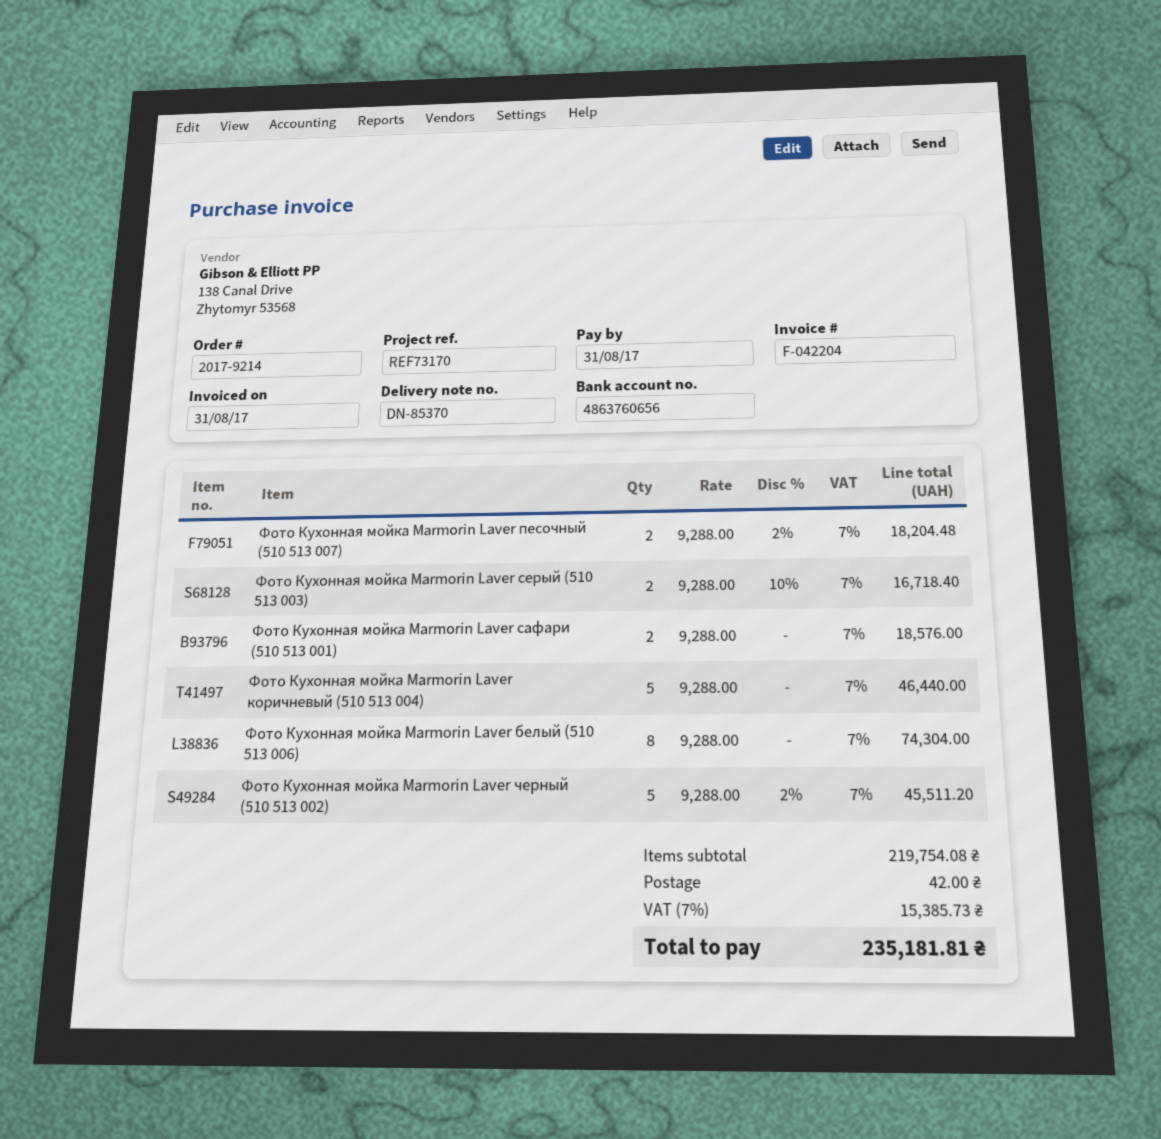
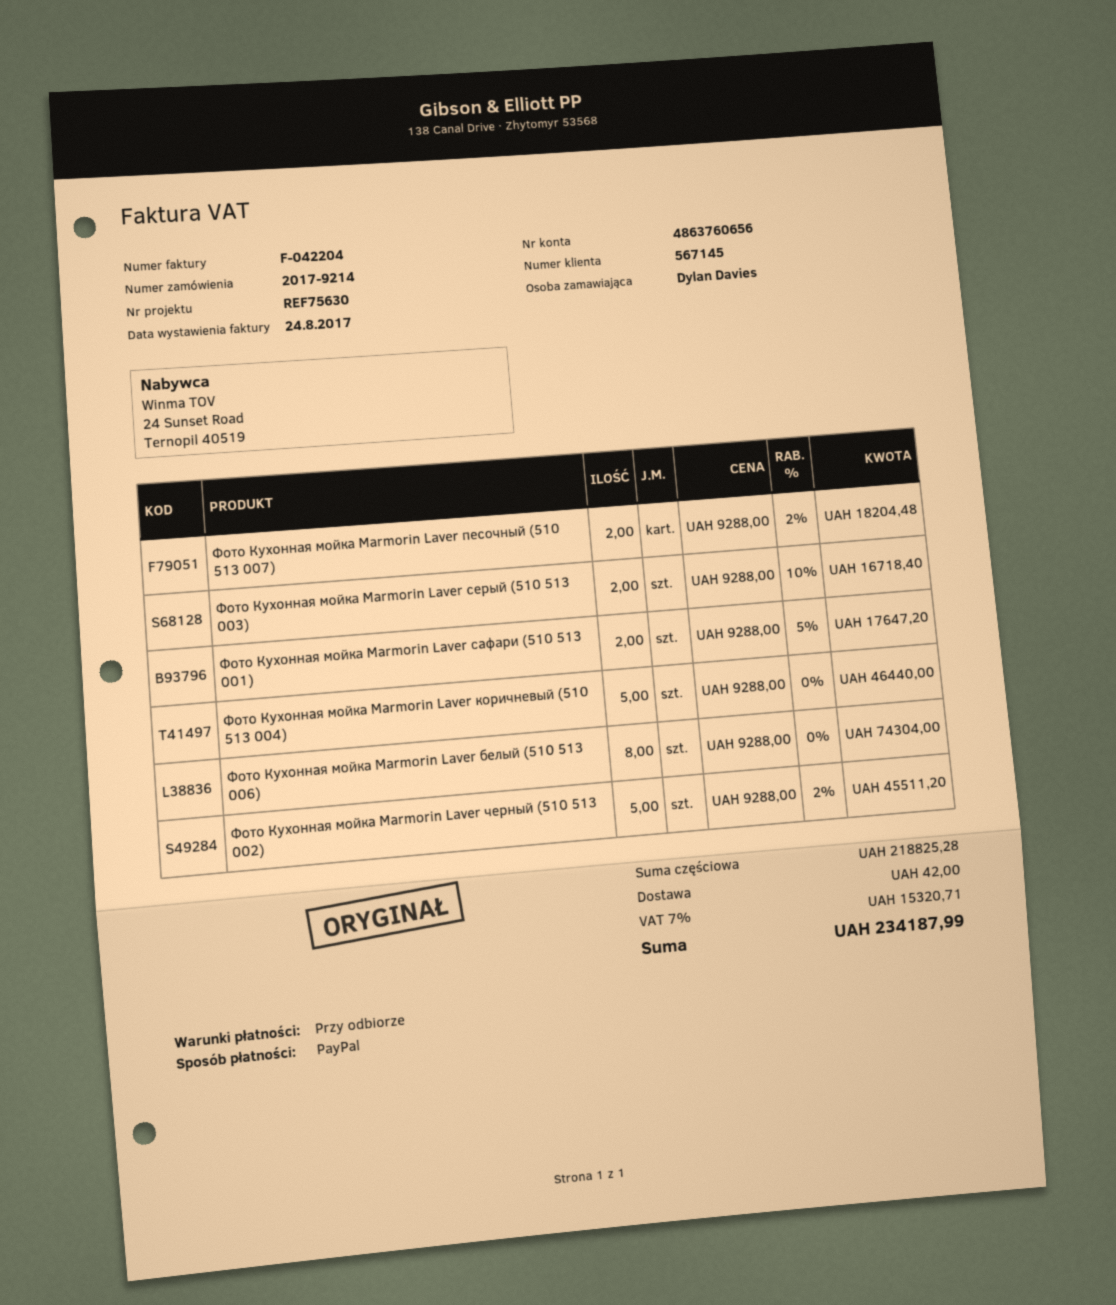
invoice date: 2017-08-31 -> 2017-08-24
reference: REF73170 -> REF75630
Фото Кухонная мойка Marmorin Laver сафари (510 513 001): 2 x 9288.00 = 18576.00 -> 2 x 9288.00 - 5% = 17647.20
subtotal: 219754.08 -> 218825.28
tax: 7% = 15385.73 -> 7% = 15320.71
total: 235181.81 -> 234187.99

